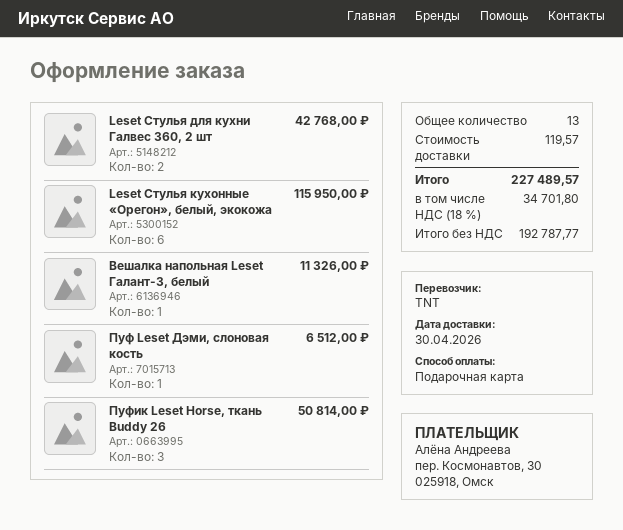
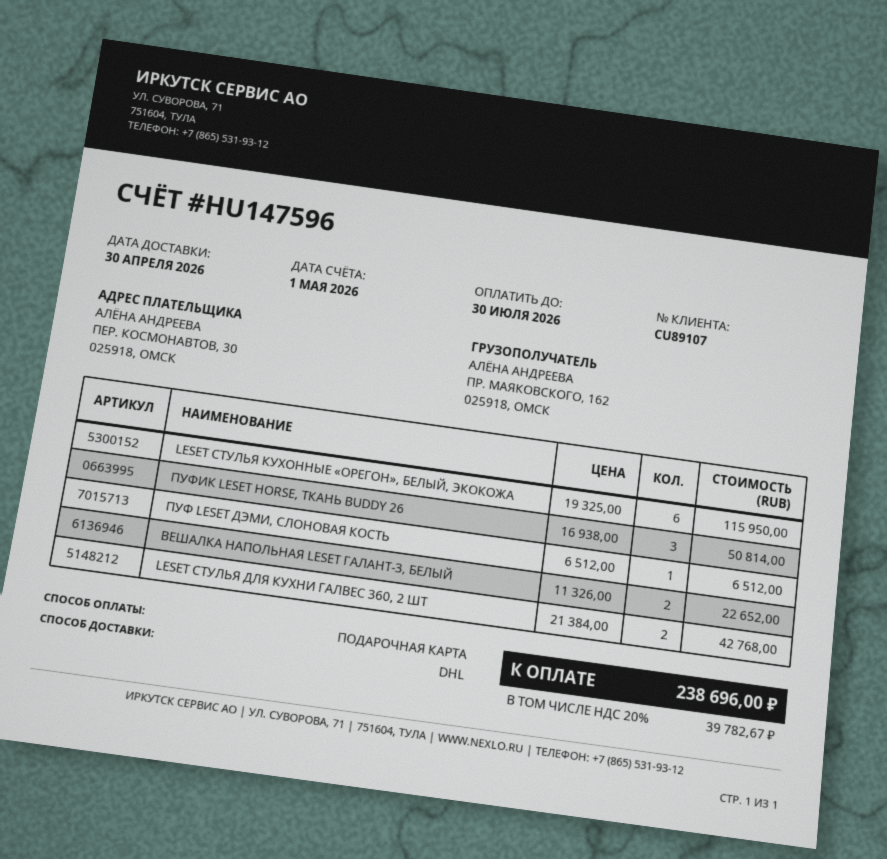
shipping method: TNT -> DHL
Вешалка напольная Leset Галант-3, белый: 1 for 11326.00 -> 2 for 22652.00
shipping: 119.57 -> none
tax: 18% = 34701.80 -> 20% = 39782.67
total: 227489.57 -> 238696.00

